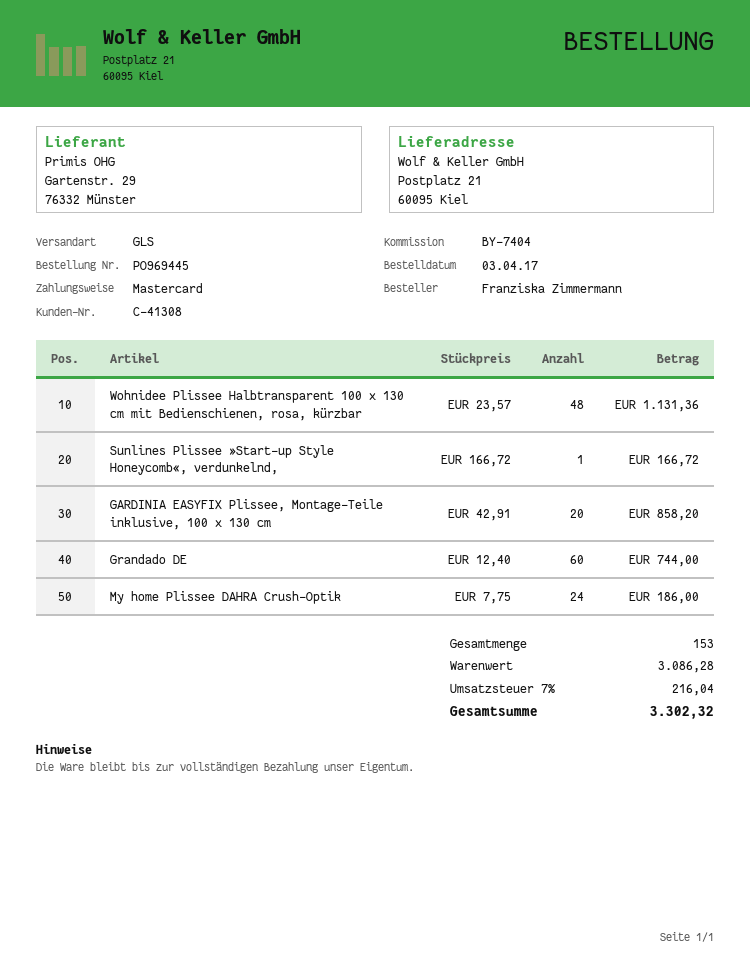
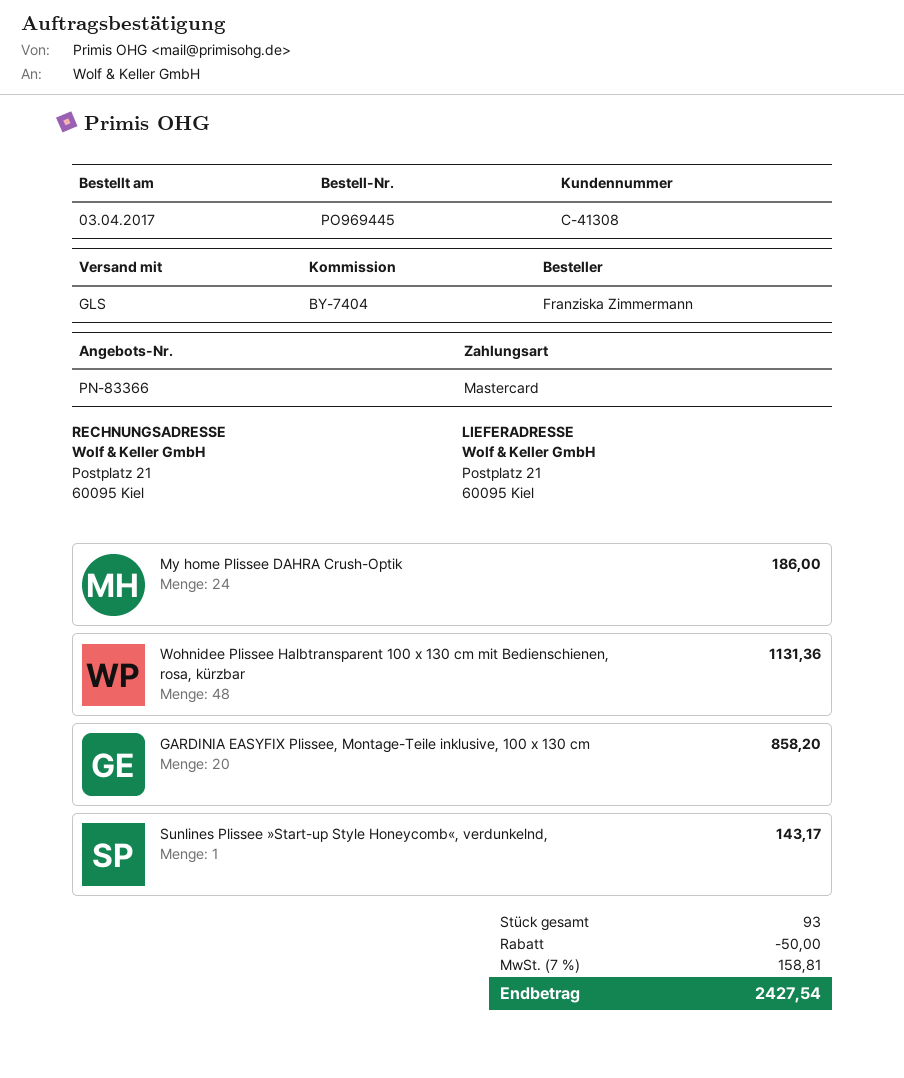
Sunlines Plissee »Start-up Style Honeycomb«, verdunkelnd,: 1 for 166.72 -> 1 for 143.17
Grandado DE: 60 for 744.00 -> none
total quantity: 153 -> 93
discount: none -> 50.00
tax: 7% = 216.04 -> 7% = 158.81
total: 3302.32 -> 2427.54

